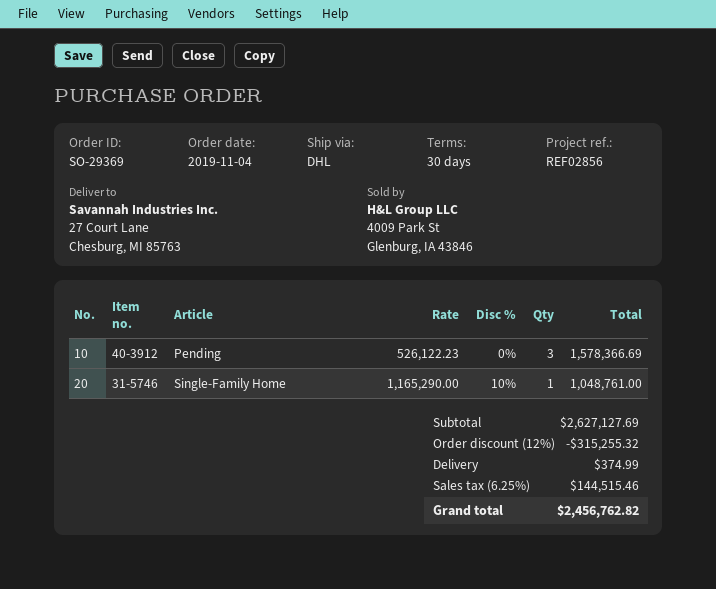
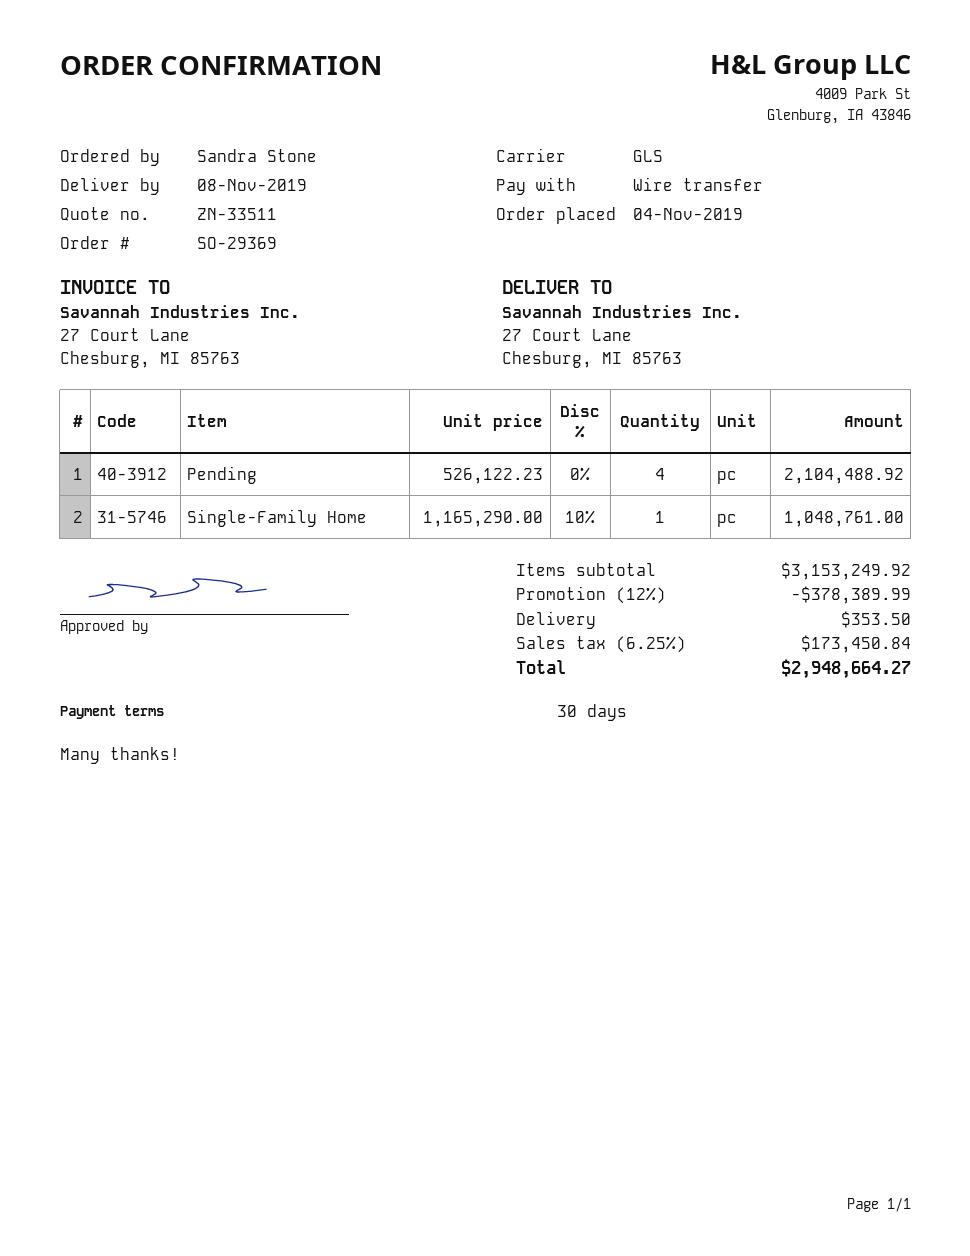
shipping method: DHL -> GLS
Pending: 3 x 526122.23 = 1578366.69 -> 4 x 526122.23 = 2104488.92
subtotal: 2627127.69 -> 3153249.92
discount: 12% = 315255.32 -> 12% = 378389.99
shipping: 374.99 -> 353.50
tax: 6.25% = 144515.46 -> 6.25% = 173450.84
total: 2456762.82 -> 2948664.27

